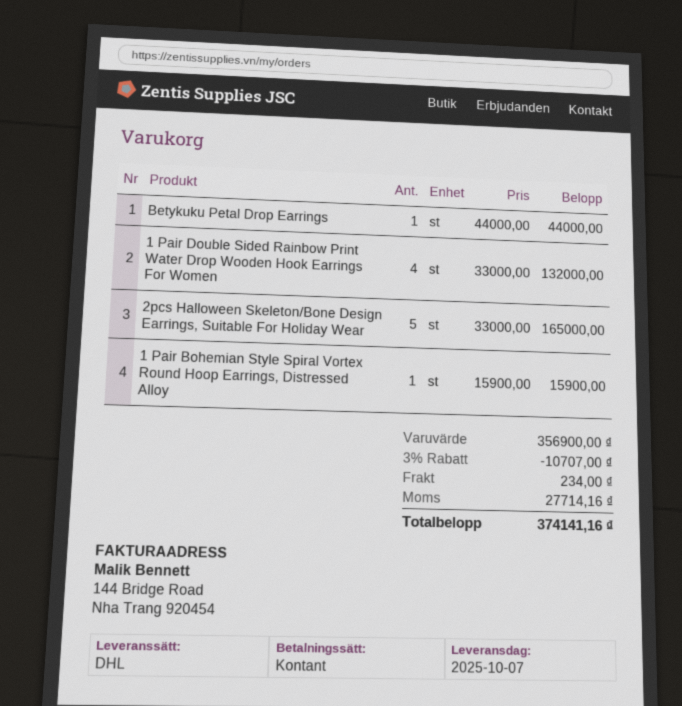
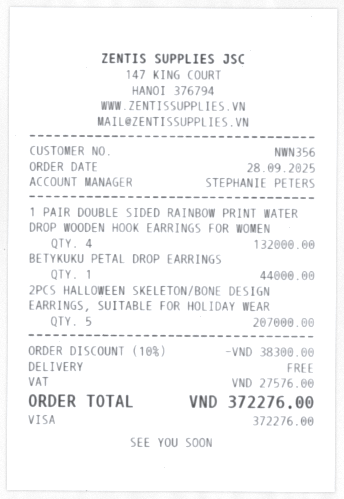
payment method: cash -> Visa
2pcs Halloween Skeleton/Bone Design Earrings, Suitable For Holiday Wear: 5 for 165000.00 -> 5 for 207000.00
1 Pair Bohemian Style Spiral Vortex Round Hoop Earrings, Distressed Alloy: 1 for 15900.00 -> none
discount: 3% = 10707.00 -> 10% = 38300.00
shipping: 234.00 -> 0.00
tax: 27714.16 -> 27576.00
total: 374141.16 -> 372276.00

